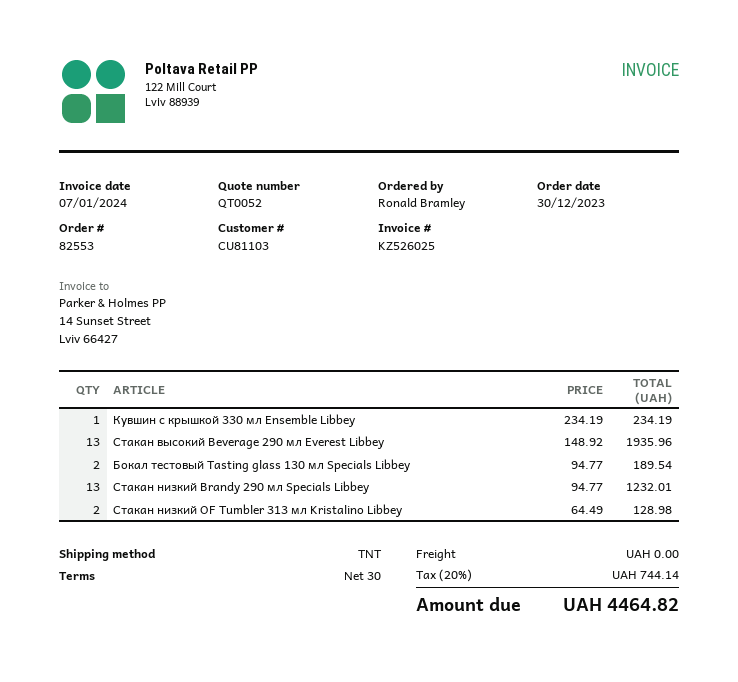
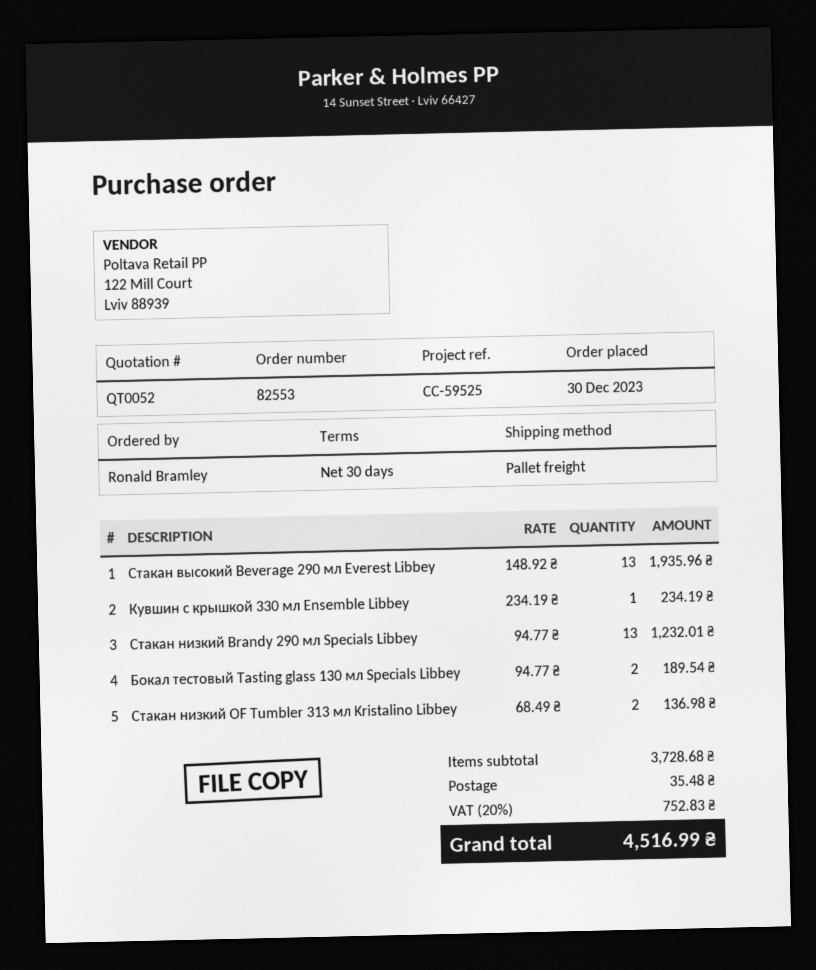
shipping method: TNT -> pallet freight
Стакан низкий OF Tumbler 313 мл Kristalino Libbey: 2 x 64.49 = 128.98 -> 2 x 68.49 = 136.98
shipping: 0.00 -> 35.48
tax: 20% = 744.14 -> 20% = 752.83
total: 4464.82 -> 4516.99

